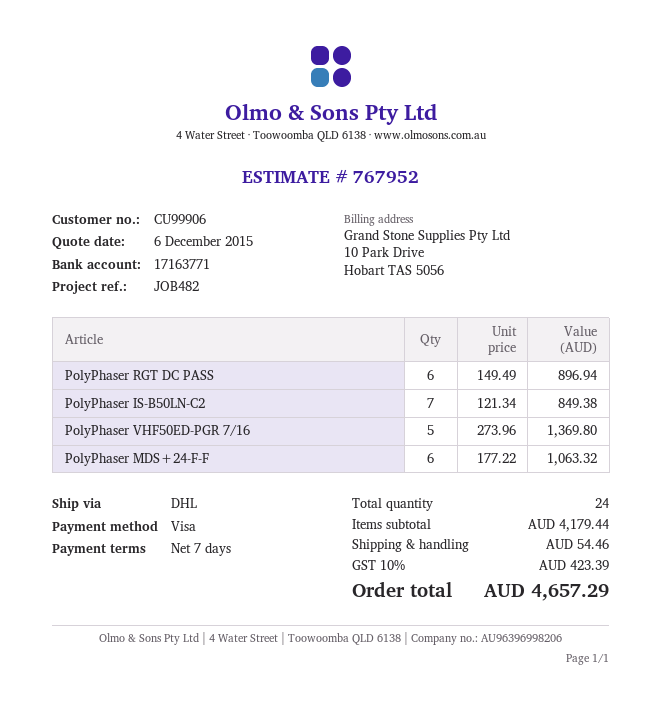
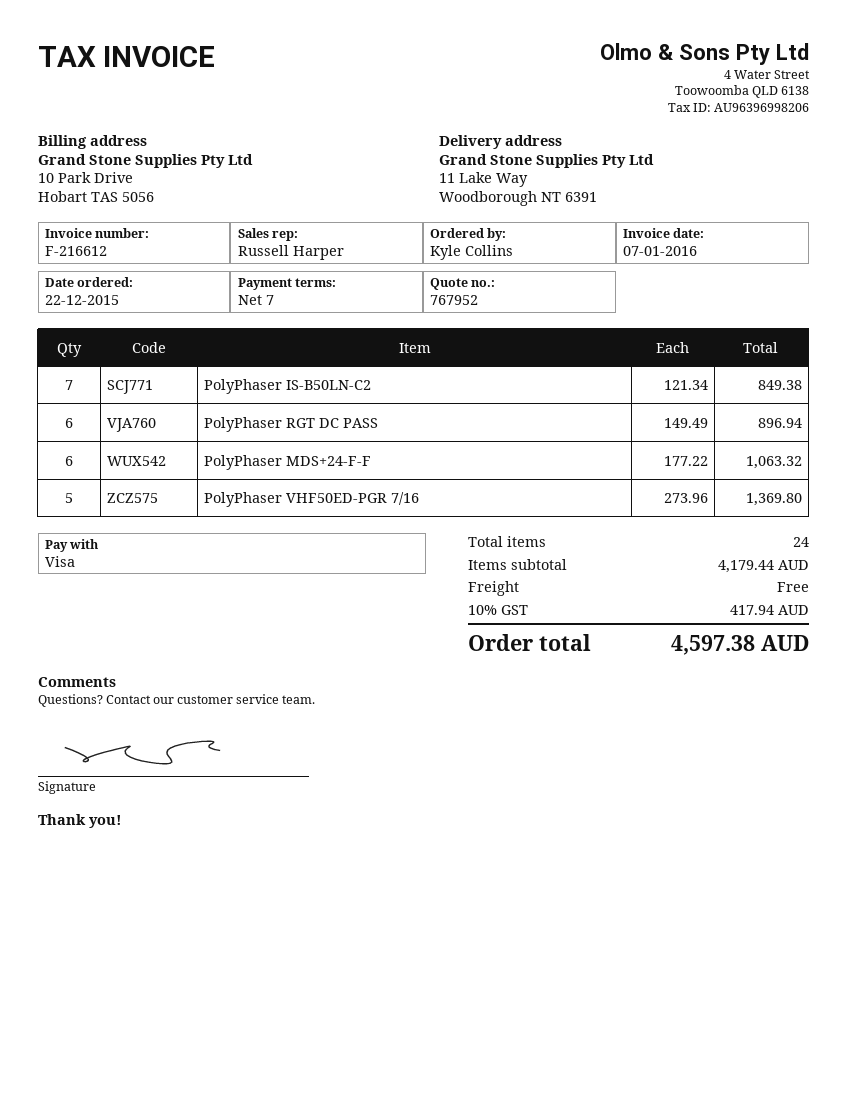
shipping: 54.46 -> 0.00
tax: 10% = 423.39 -> 10% = 417.94
total: 4657.29 -> 4597.38

